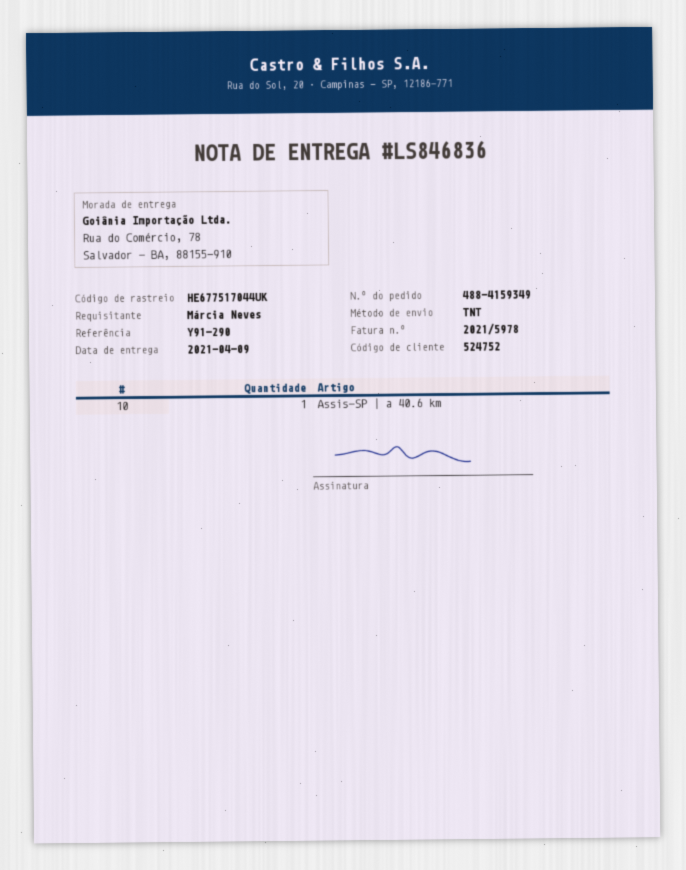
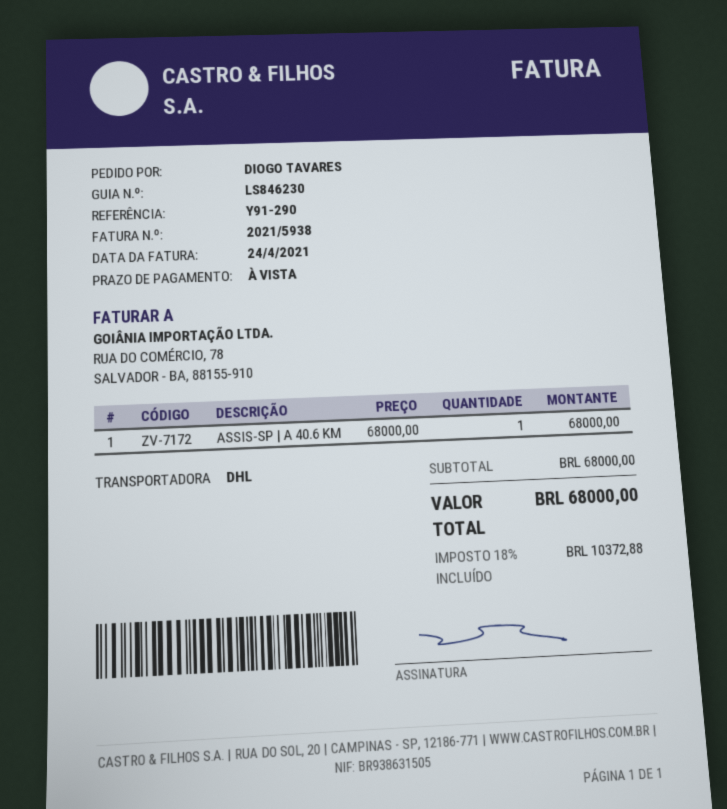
delivery note number: LS846836 -> LS846230
invoice number: 2021/5978 -> 2021/5938
ordered by: Márcia Neves -> DIOGO TAVARES
shipping method: TNT -> DHL

